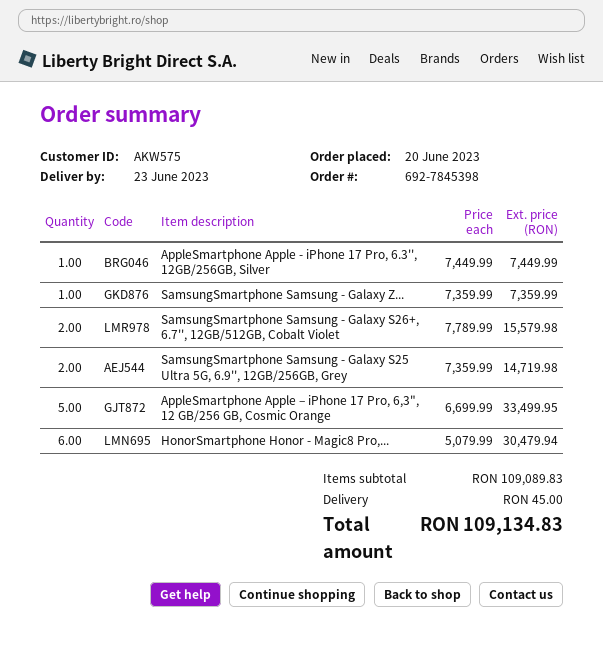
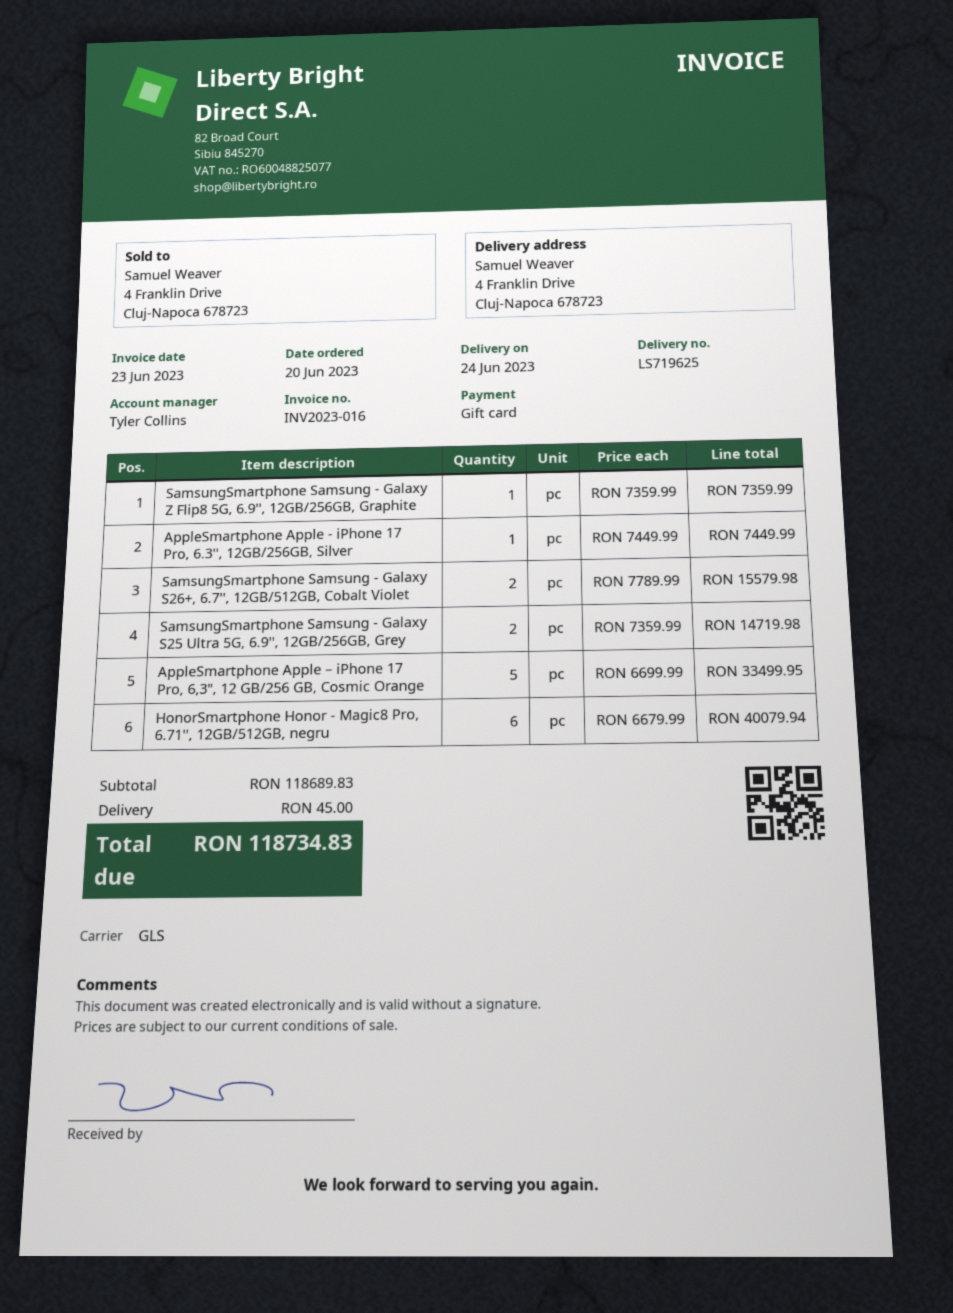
delivery date: 2023-06-23 -> 2023-06-24
HonorSmartphone Honor - Magic8 Pro,...: 6 x 5079.99 = 30479.94 -> 6 x 6679.99 = 40079.94
subtotal: 109089.83 -> 118689.83
total: 109134.83 -> 118734.83

